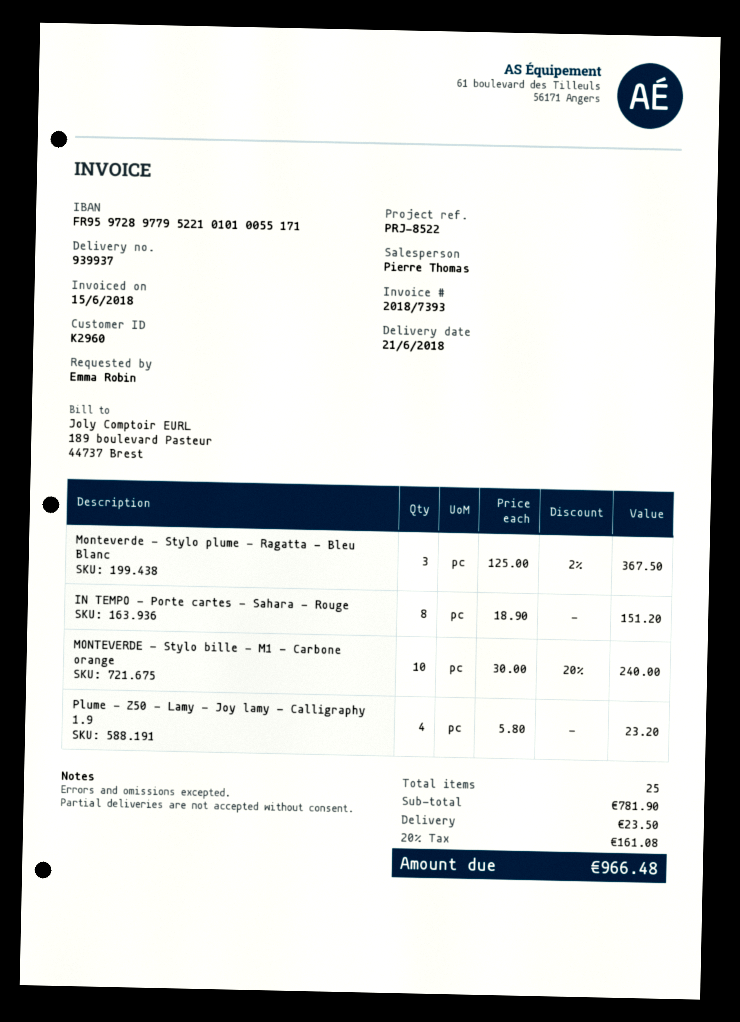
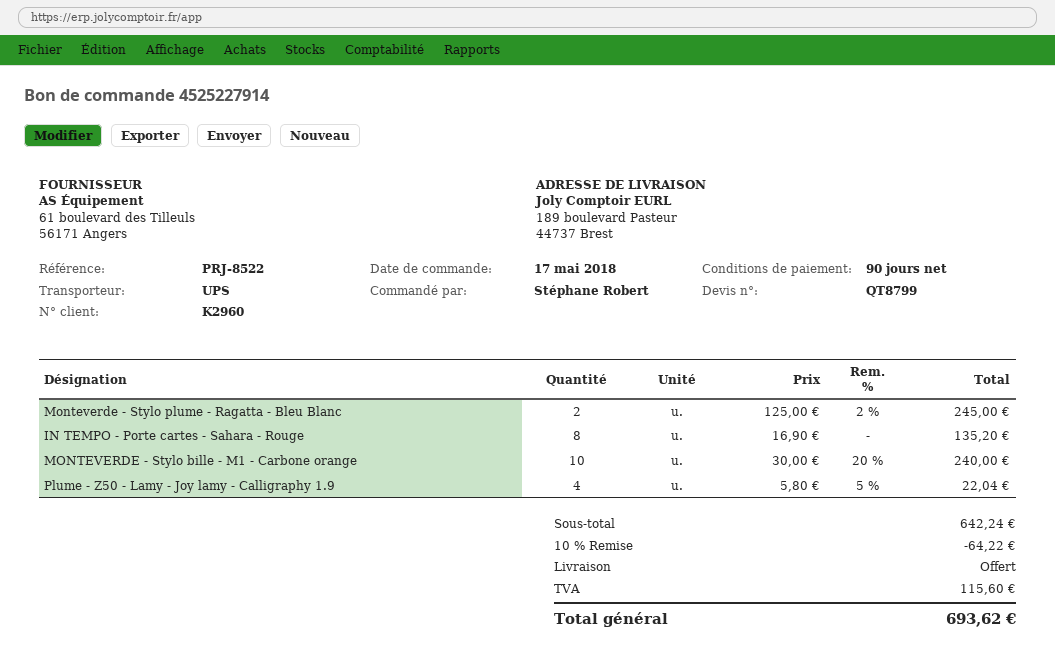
ordered by: Emma Robin -> Stéphane Robert
Monteverde - Stylo plume - Ragatta - Bleu Blanc: 3 x 125.00 - 2% = 367.50 -> 2 x 125.00 - 2% = 245.00
IN TEMPO - Porte cartes - Sahara - Rouge: 8 x 18.90 = 151.20 -> 8 x 16.90 = 135.20
Plume - Z50 - Lamy - Joy lamy - Calligraphy 1.9: 4 x 5.80 = 23.20 -> 4 x 5.80 - 5% = 22.04
subtotal: 781.90 -> 642.24
discount: none -> 10% = 64.22
shipping: 23.50 -> 0.00
tax: 161.08 -> 115.60
total: 966.48 -> 693.62

